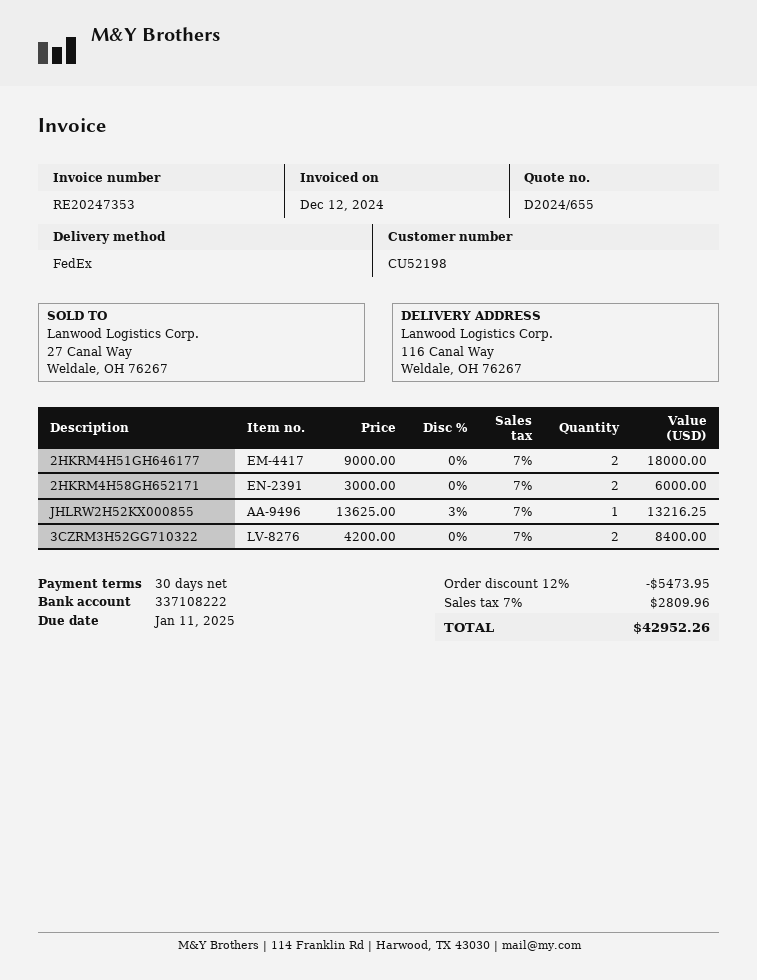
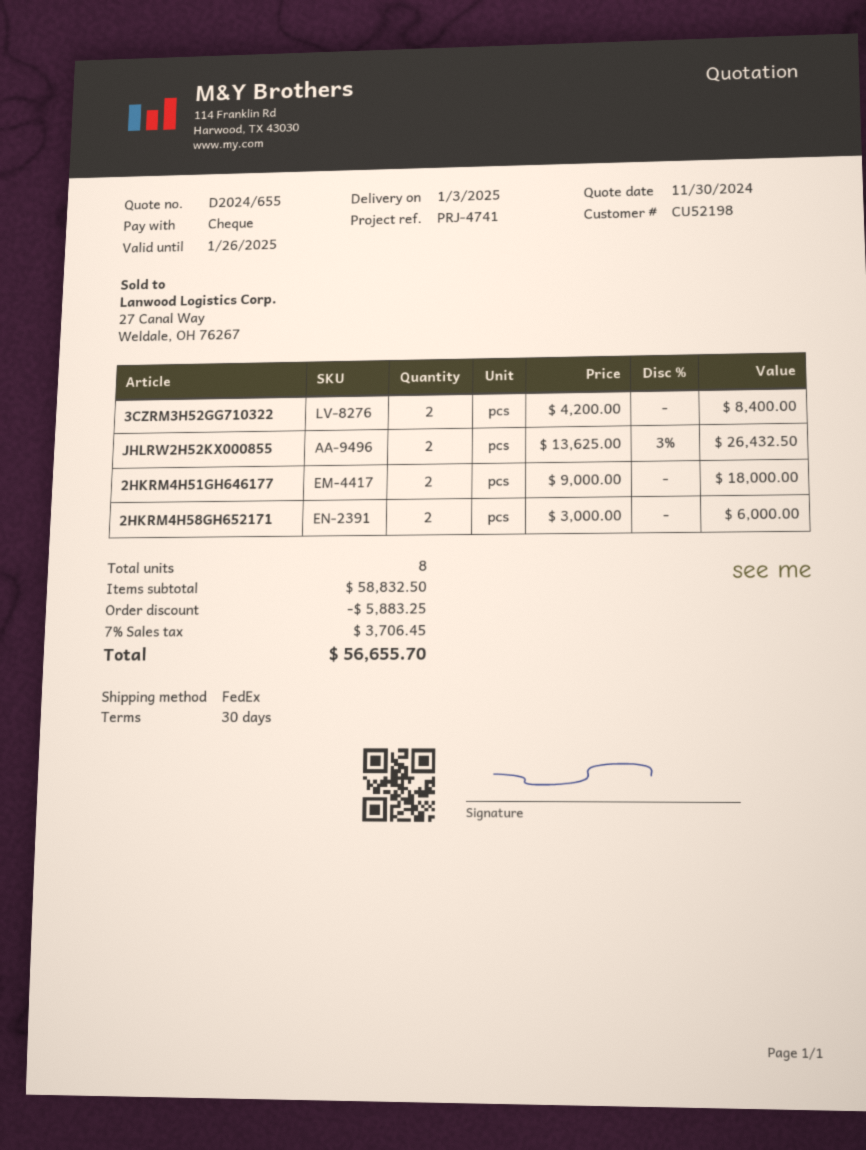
JHLRW2H52KX000855: 1 x 13625.00 - 3% = 13216.25 -> 2 x 13625.00 - 3% = 26432.50
discount: 5473.95 -> 5883.25
tax: 7% = 2809.96 -> 7% = 3706.45
total: 42952.26 -> 56655.70

